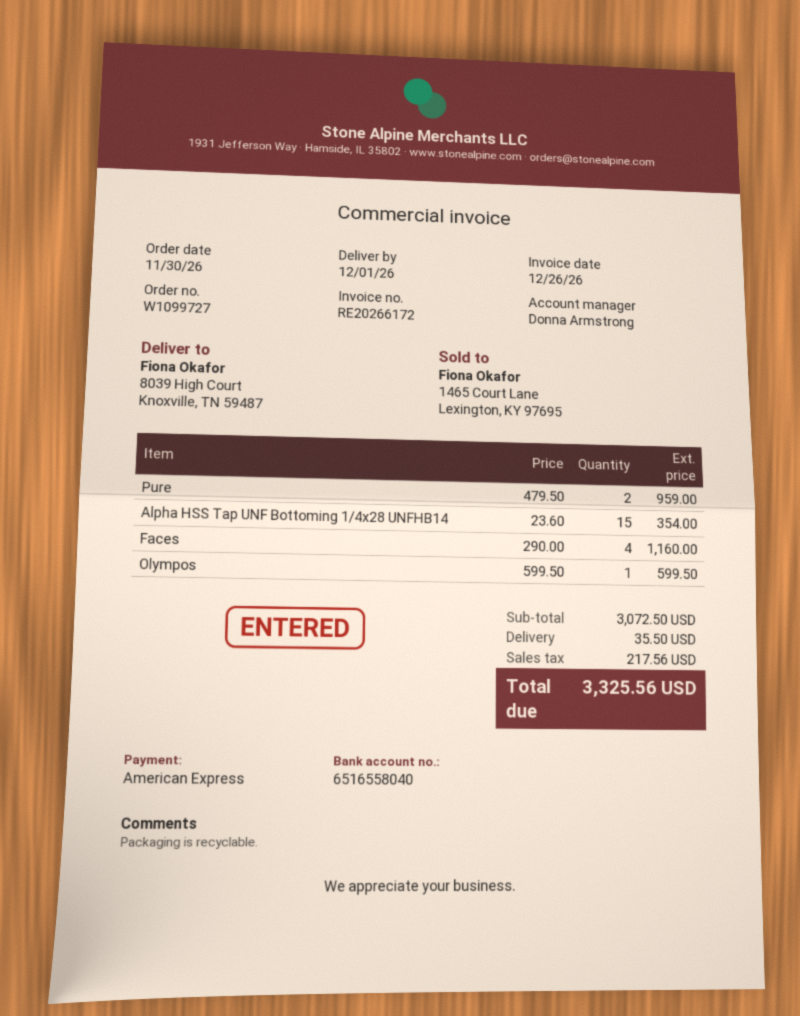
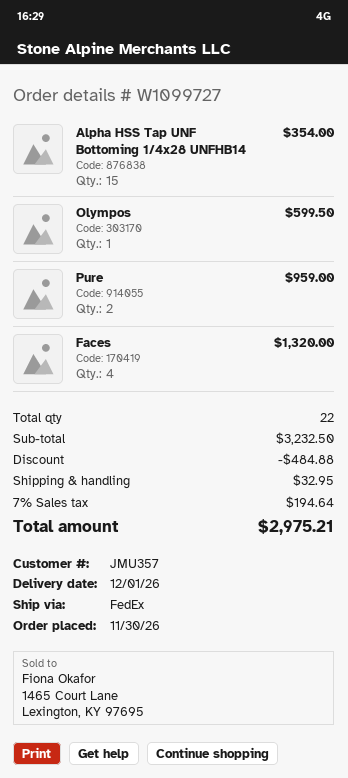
Faces: 4 for 1160.00 -> 4 for 1320.00
subtotal: 3072.50 -> 3232.50
discount: none -> 484.88
shipping: 35.50 -> 32.95
tax: 217.56 -> 194.64
total: 3325.56 -> 2975.21

